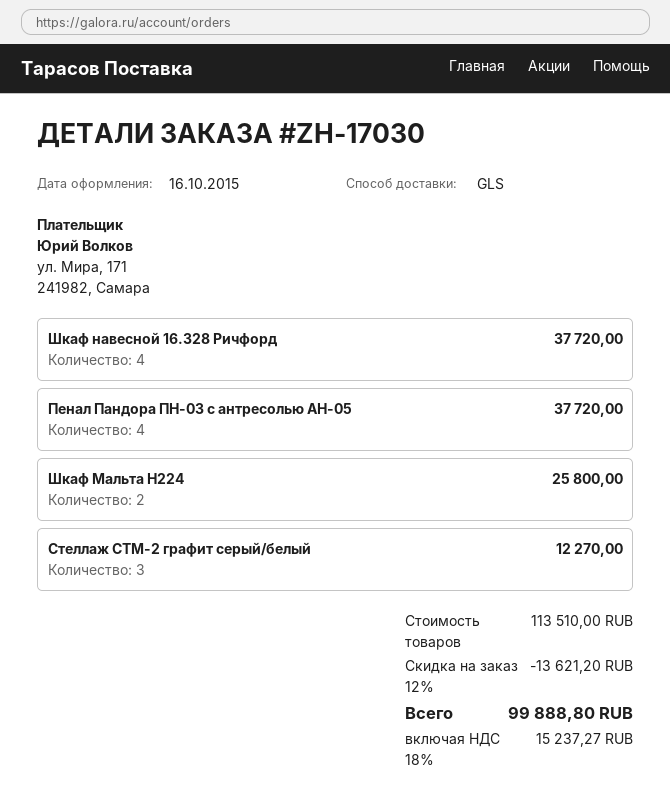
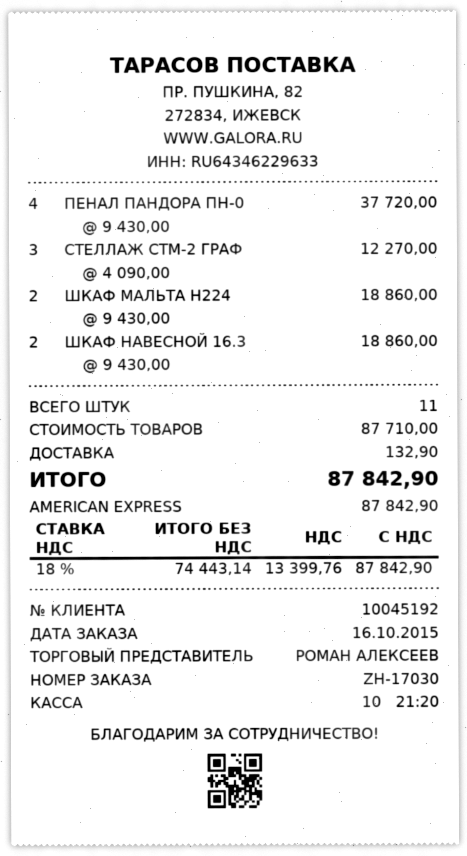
Шкаф навесной 16.328 Ричфорд: 4 for 37720.00 -> 2 for 18860.00
Шкаф Мальта H224: 2 for 25800.00 -> 2 for 18860.00
subtotal: 113510.00 -> 87710.00
discount: 12% = 13621.20 -> none
shipping: none -> 132.90
tax: 18% = 15237.27 -> 18% = 13399.76
total: 99888.80 -> 87842.90

